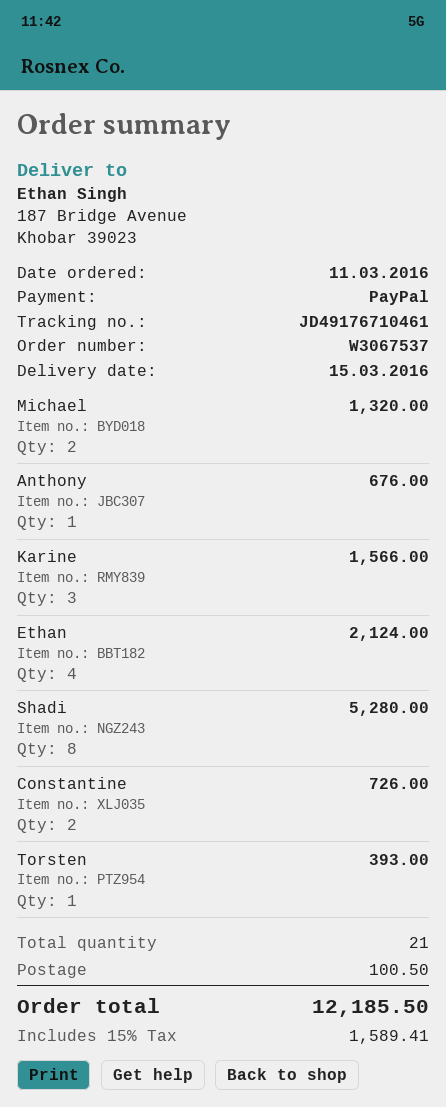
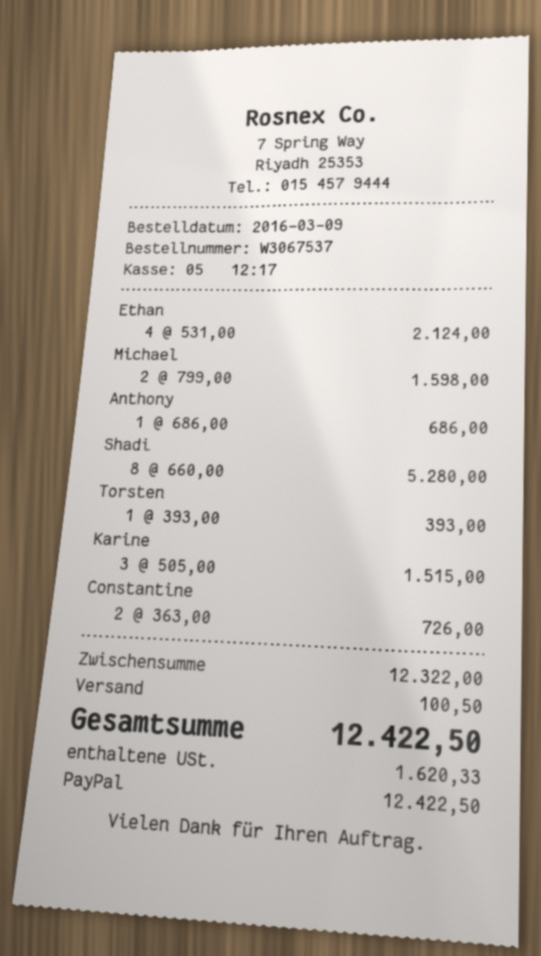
order date: 2016-03-11 -> 2016-03-09
Michael: 2 for 1320.00 -> 2 for 1598.00
Anthony: 1 for 676.00 -> 1 for 686.00
Karine: 3 for 1566.00 -> 3 for 1515.00
tax: 1589.41 -> 1620.33
total: 12185.50 -> 12422.50

